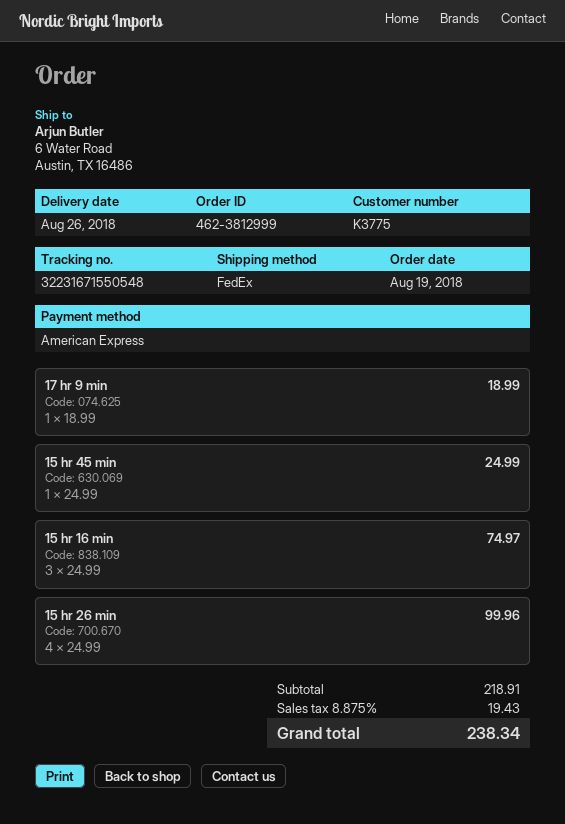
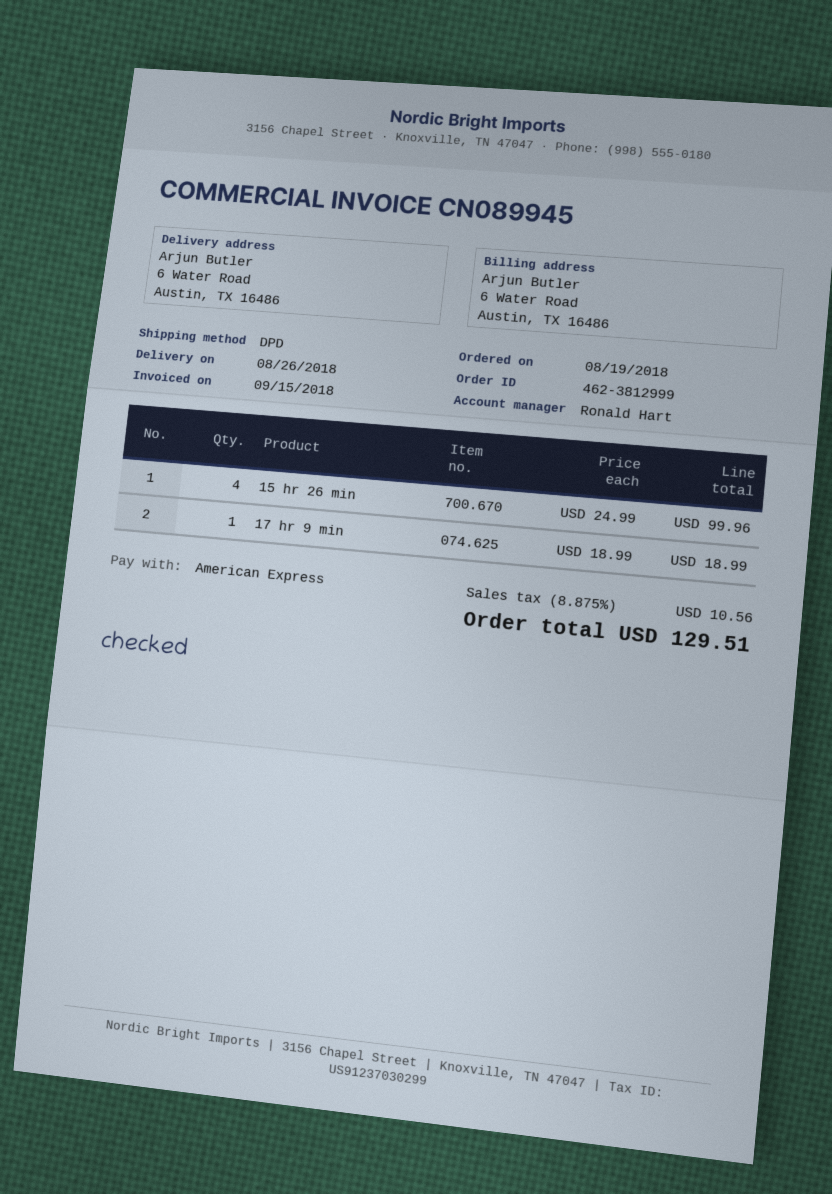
shipping method: FedEx -> DPD
15 hr 45 min: 1 x 24.99 = 24.99 -> none
15 hr 16 min: 3 x 24.99 = 74.97 -> none
tax: 8.875% = 19.43 -> 8.875% = 10.56
total: 238.34 -> 129.51

